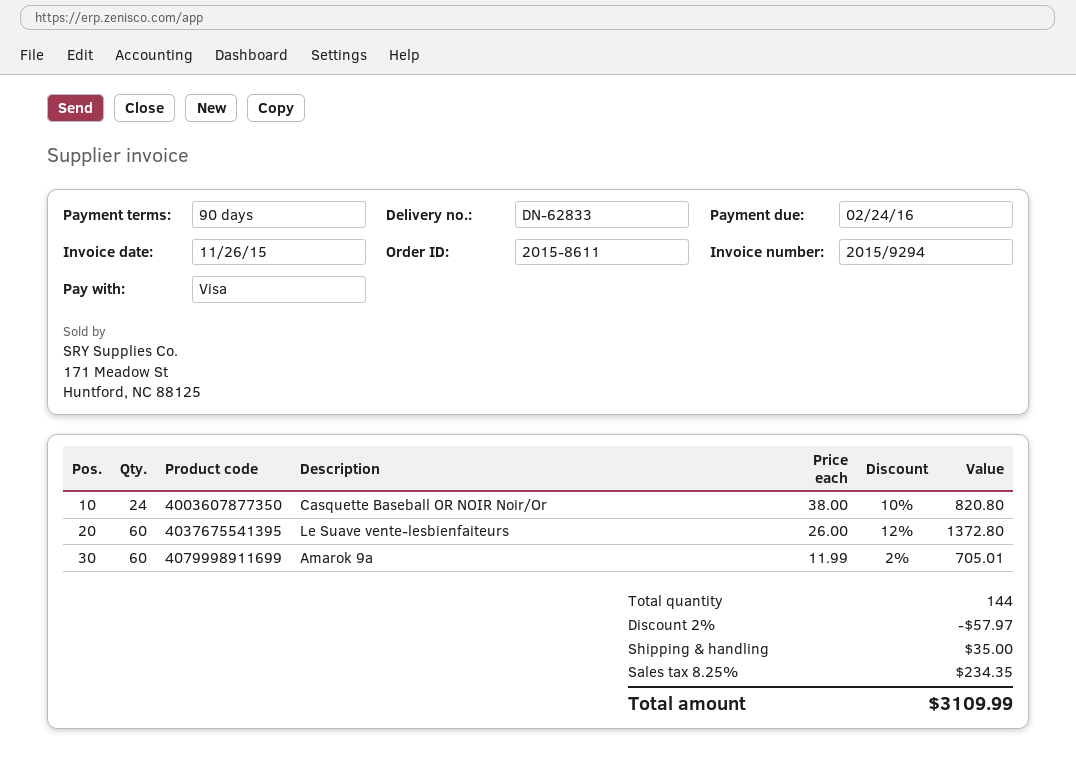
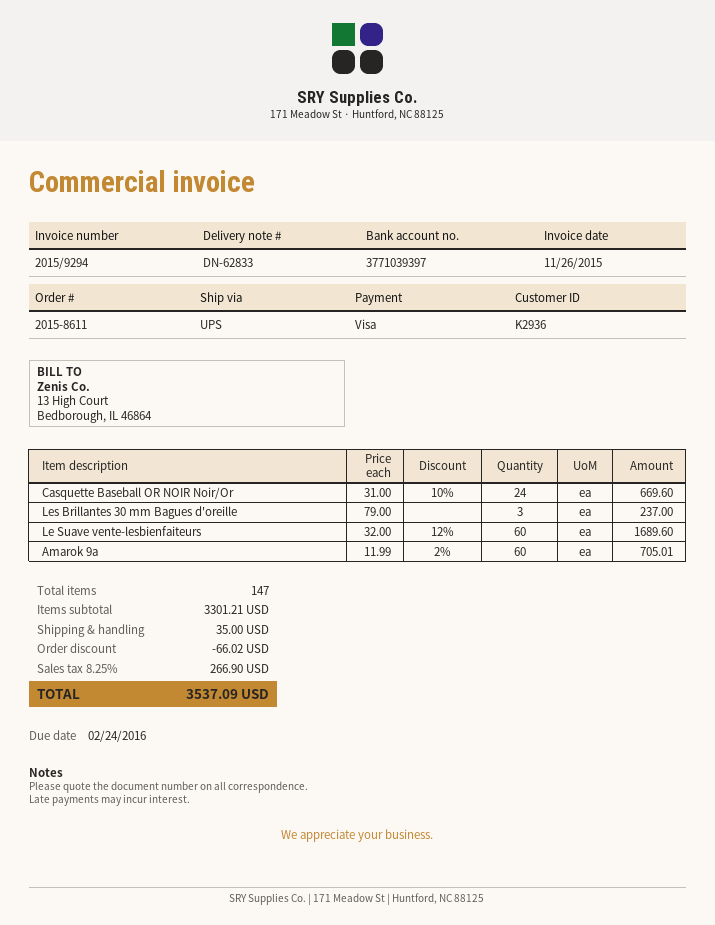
Casquette Baseball OR NOIR Noir/Or: 24 x 38.00 - 10% = 820.80 -> 24 x 31.00 - 10% = 669.60
Le Suave vente-lesbienfaiteurs: 60 x 26.00 - 12% = 1372.80 -> 60 x 32.00 - 12% = 1689.60
Les Brillantes 30 mm Bagues d'oreille: none -> 3 x 79.00 = 237.00
total quantity: 144 -> 147
discount: 57.97 -> 66.02
tax: 8.25% = 234.35 -> 8.25% = 266.90
total: 3109.99 -> 3537.09

